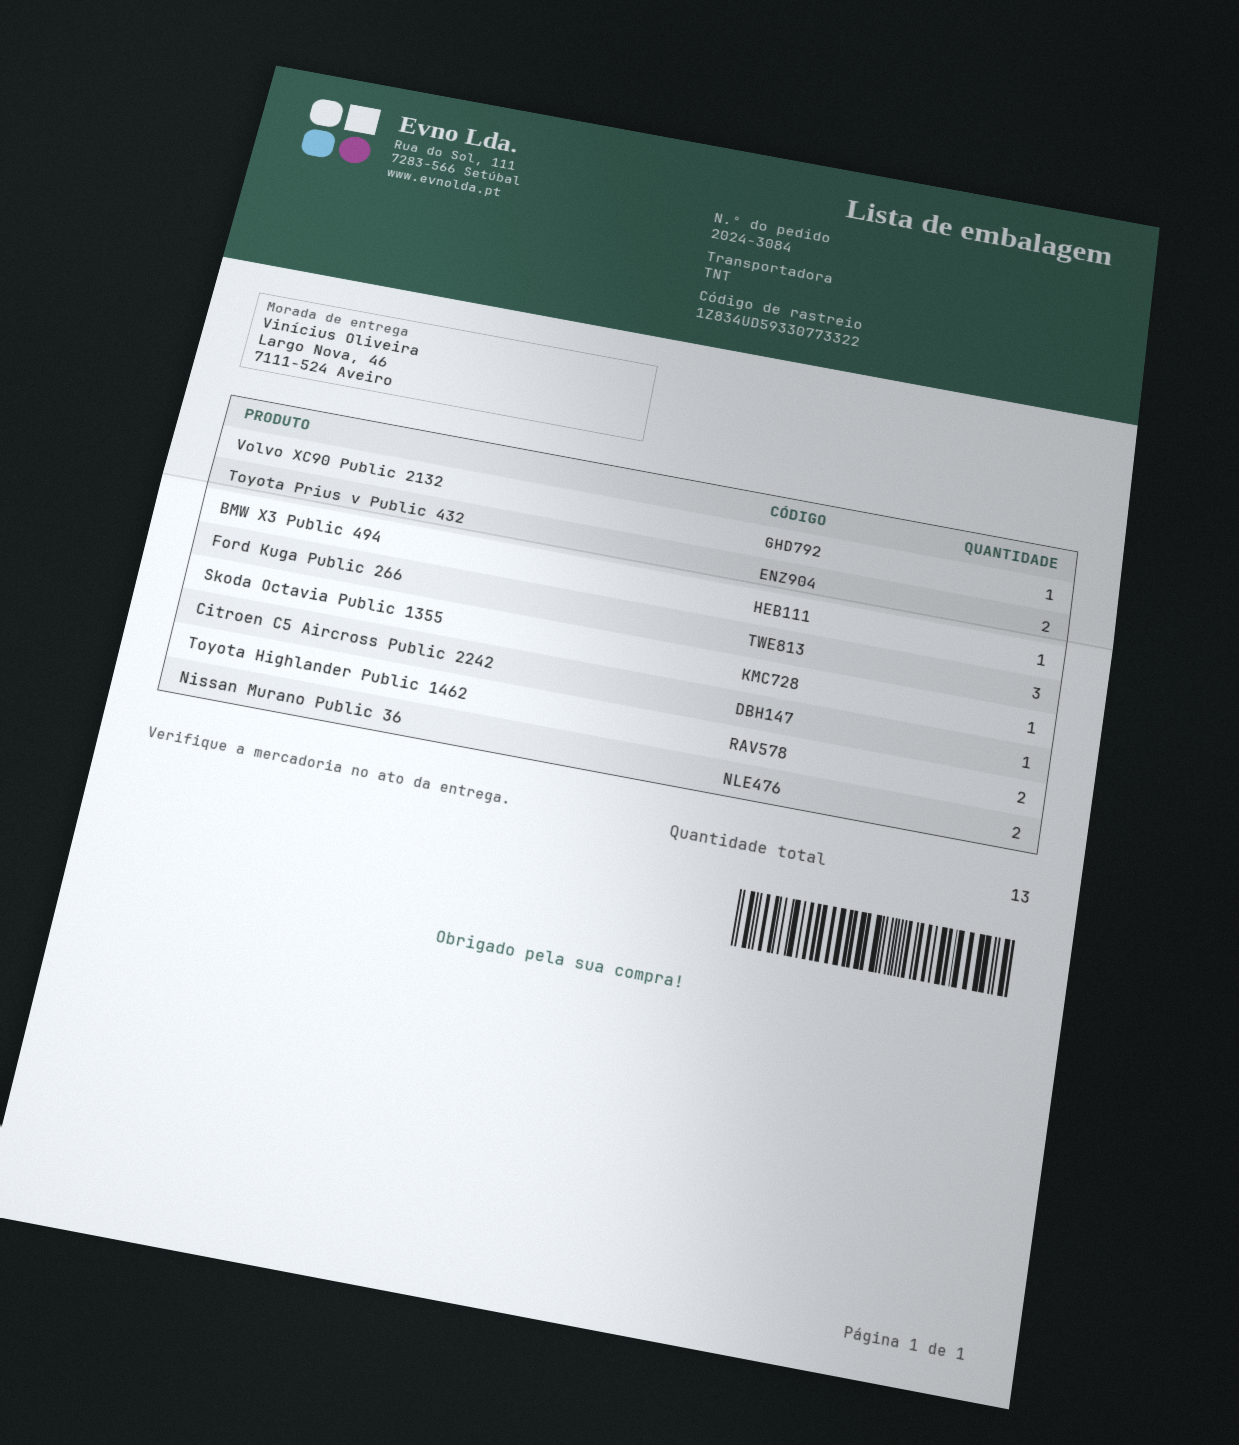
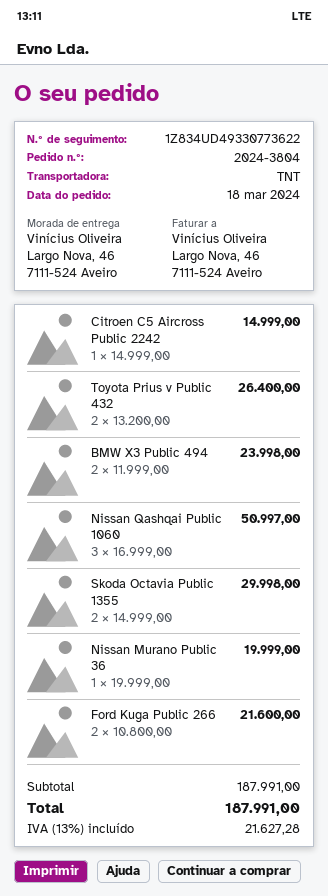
order number: 2024-3084 -> 2024-3804
tracking number: 1Z834UD59330773322 -> 1Z834UD49330773622
Volvo XC90 Public 2132: 1 -> none
BMW X3 Public 494: 1 -> 2
Ford Kuga Public 266: 3 -> 2
Skoda Octavia Public 1355: 1 -> 2
Toyota Highlander Public 1462: 2 -> none
Nissan Murano Public 36: 2 -> 1
Nissan Qashqai Public 1060: none -> 3

